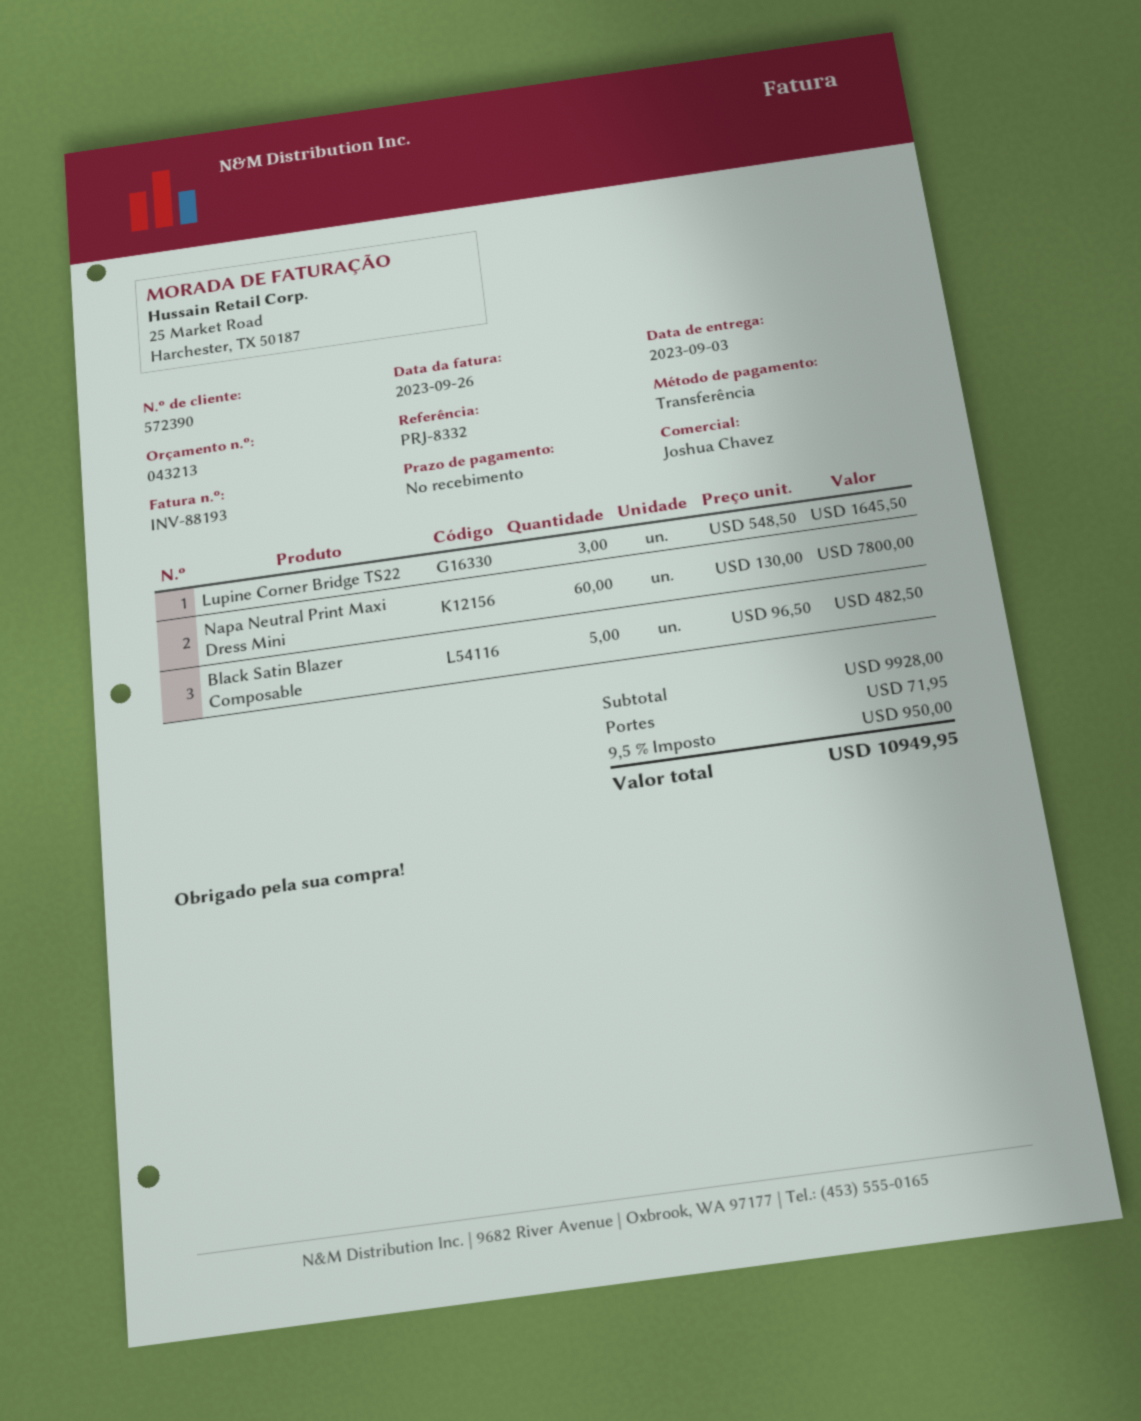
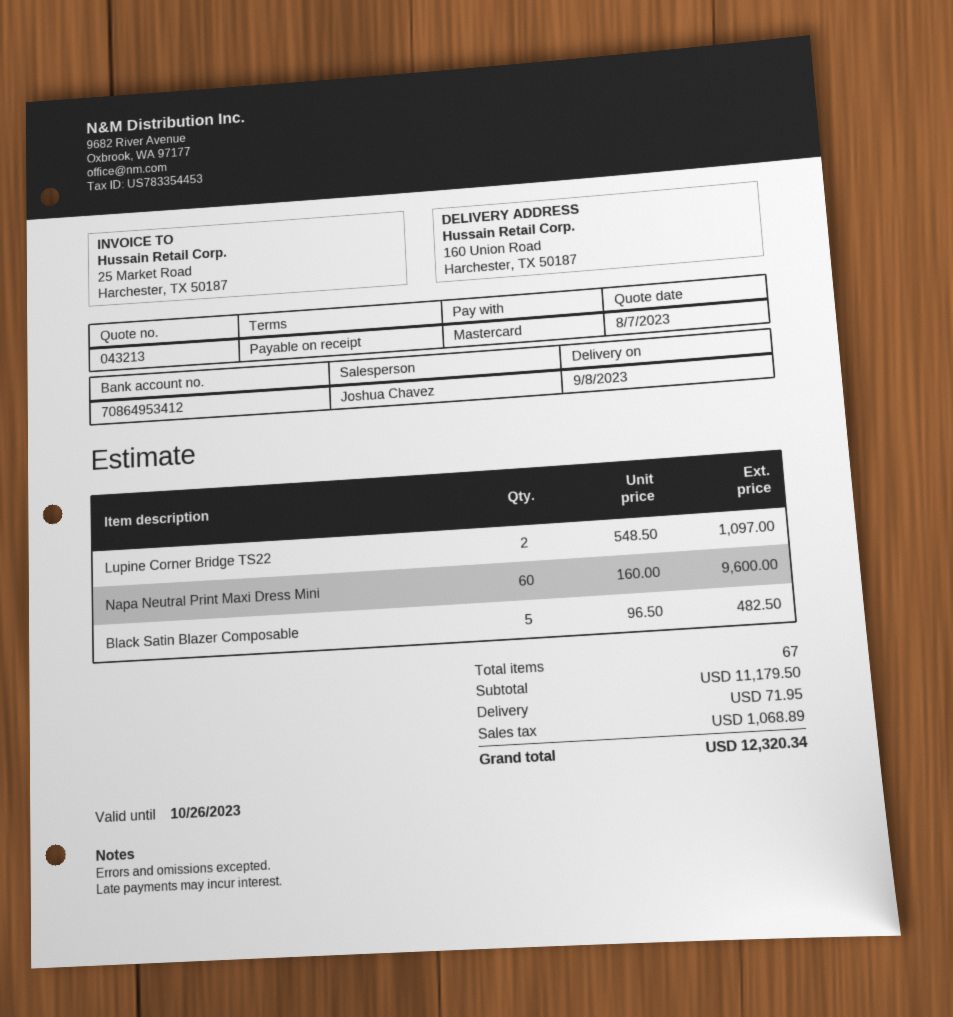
delivery date: 2023-09-03 -> 2023-09-08
payment method: bank transfer -> Mastercard
Lupine Corner Bridge TS22: 3 x 548.50 = 1645.50 -> 2 x 548.50 = 1097.00
Napa Neutral Print Maxi Dress Mini: 60 x 130.00 = 7800.00 -> 60 x 160.00 = 9600.00
subtotal: 9928.00 -> 11179.50
tax: 950.00 -> 1068.89
total: 10949.95 -> 12320.34

